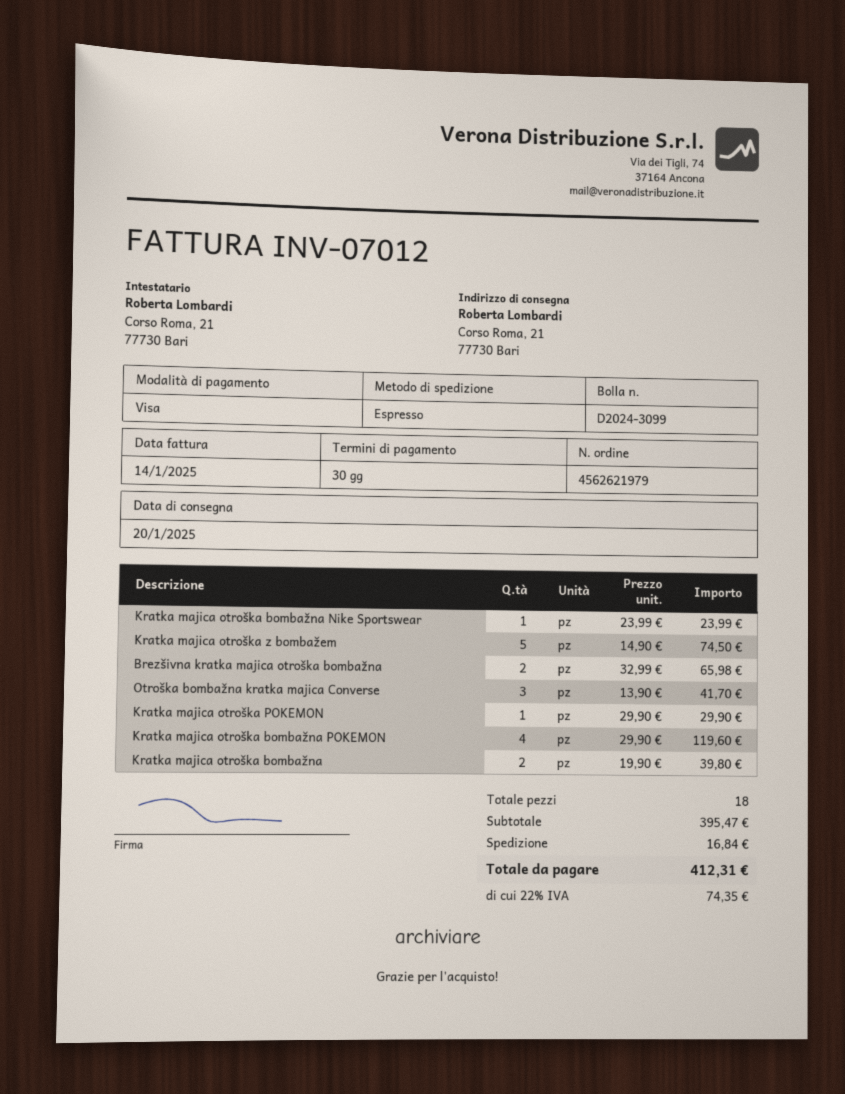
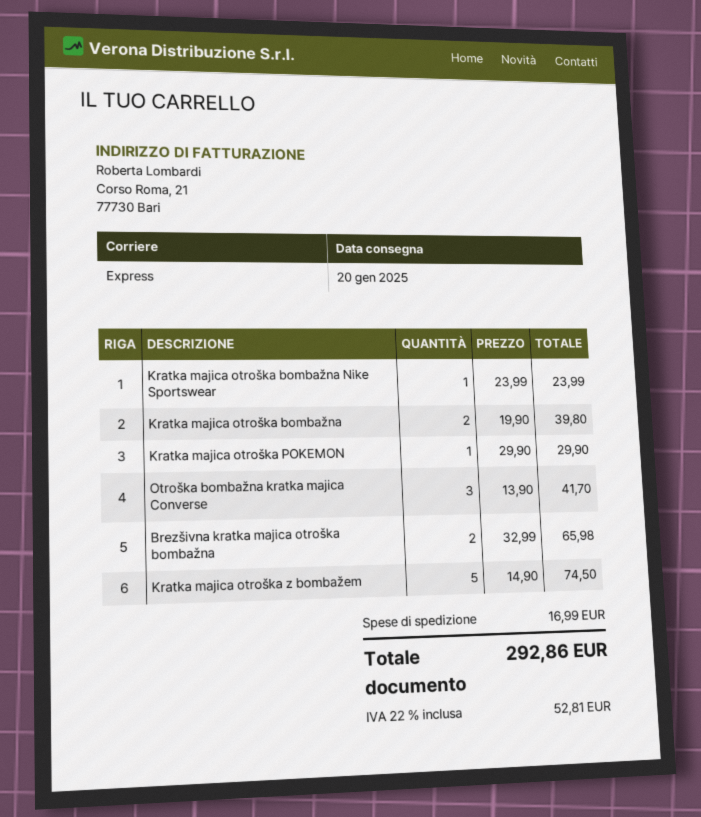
Kratka majica otroška bombažna POKEMON: 4 x 29.90 = 119.60 -> none
shipping: 16.84 -> 16.99
tax: 22% = 74.35 -> 22% = 52.81
total: 412.31 -> 292.86

